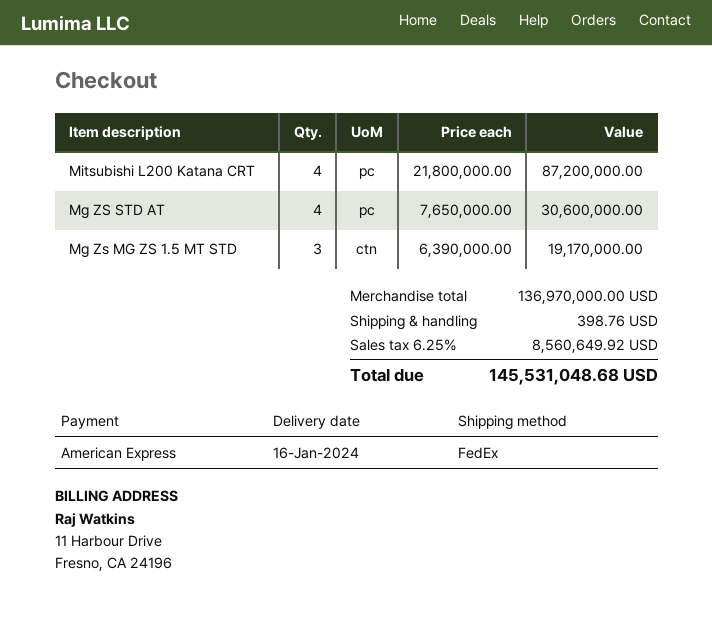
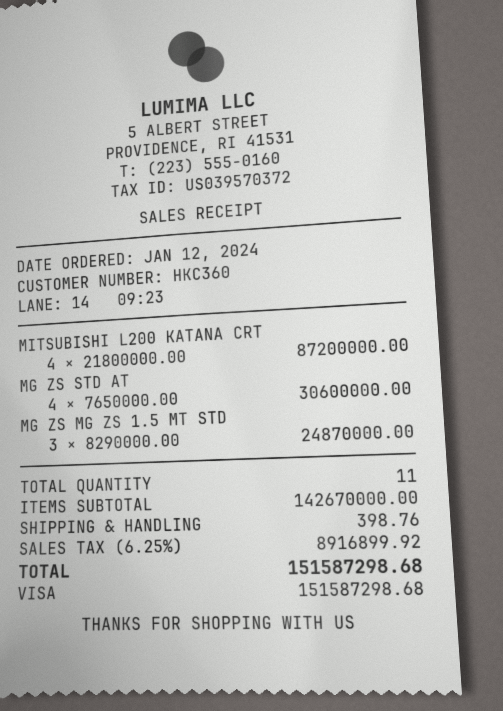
payment method: American Express -> Visa
Mg Zs MG ZS 1.5 MT STD: 3 x 6390000.00 = 19170000.00 -> 3 x 8290000.00 = 24870000.00
subtotal: 136970000.00 -> 142670000.00
tax: 6.25% = 8560649.92 -> 6.25% = 8916899.92
total: 145531048.68 -> 151587298.68

